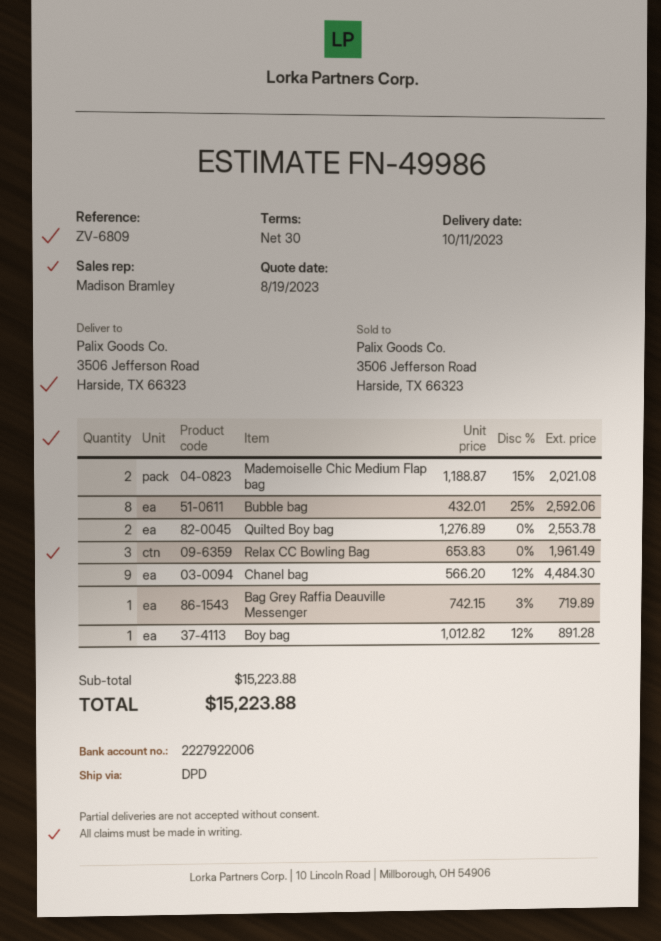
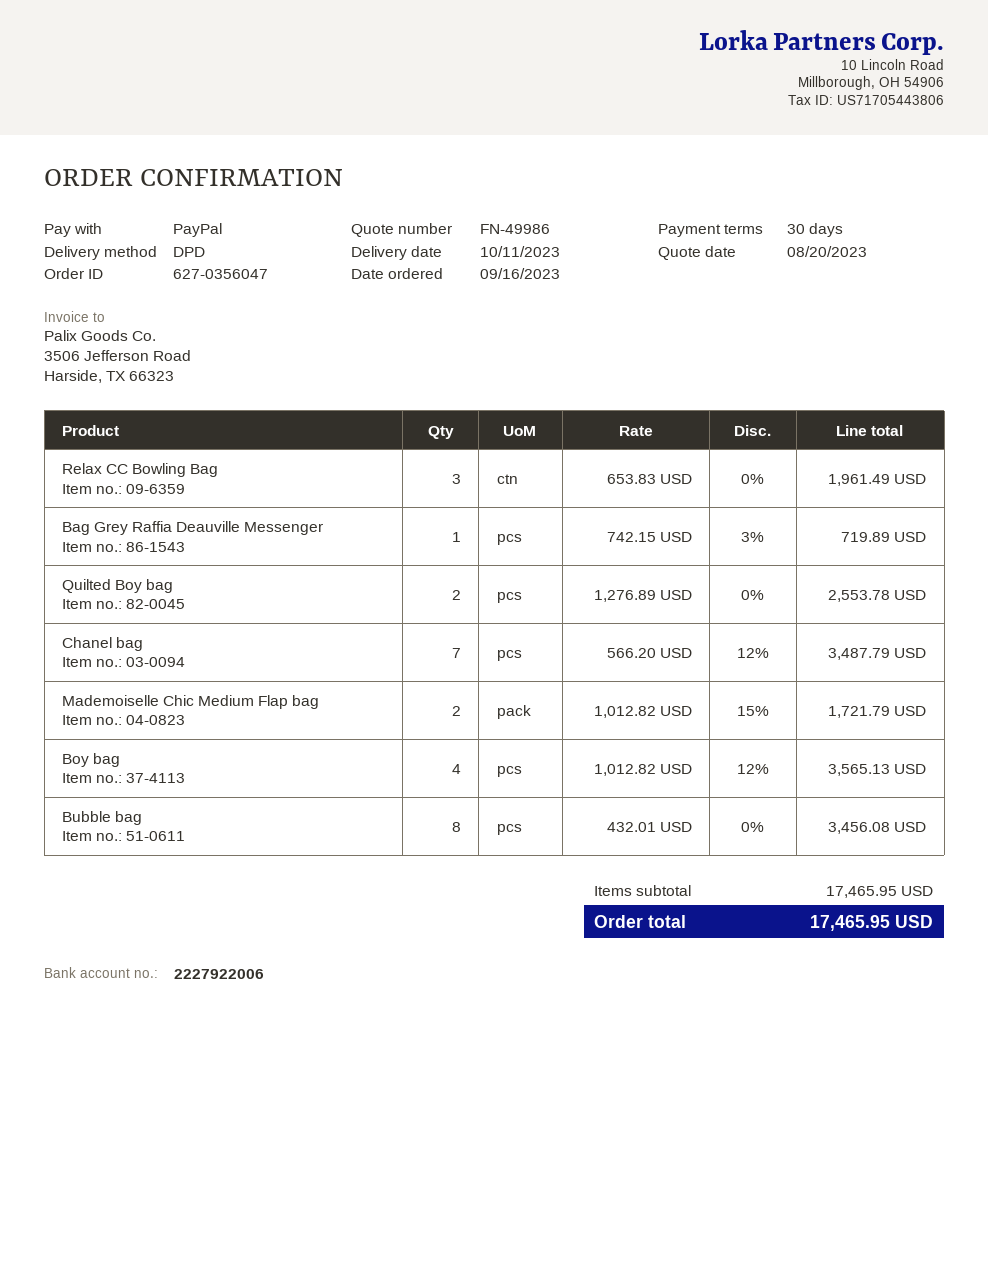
quote date: 2023-08-19 -> 2023-08-20
Mademoiselle Chic Medium Flap bag: 2 x 1188.87 - 15% = 2021.08 -> 2 x 1012.82 - 15% = 1721.79
Bubble bag: 8 x 432.01 - 25% = 2592.06 -> 8 x 432.01 = 3456.08
Chanel bag: 9 x 566.20 - 12% = 4484.30 -> 7 x 566.20 - 12% = 3487.79
Boy bag: 1 x 1012.82 - 12% = 891.28 -> 4 x 1012.82 - 12% = 3565.13
subtotal: 15223.88 -> 17465.95
total: 15223.88 -> 17465.95

